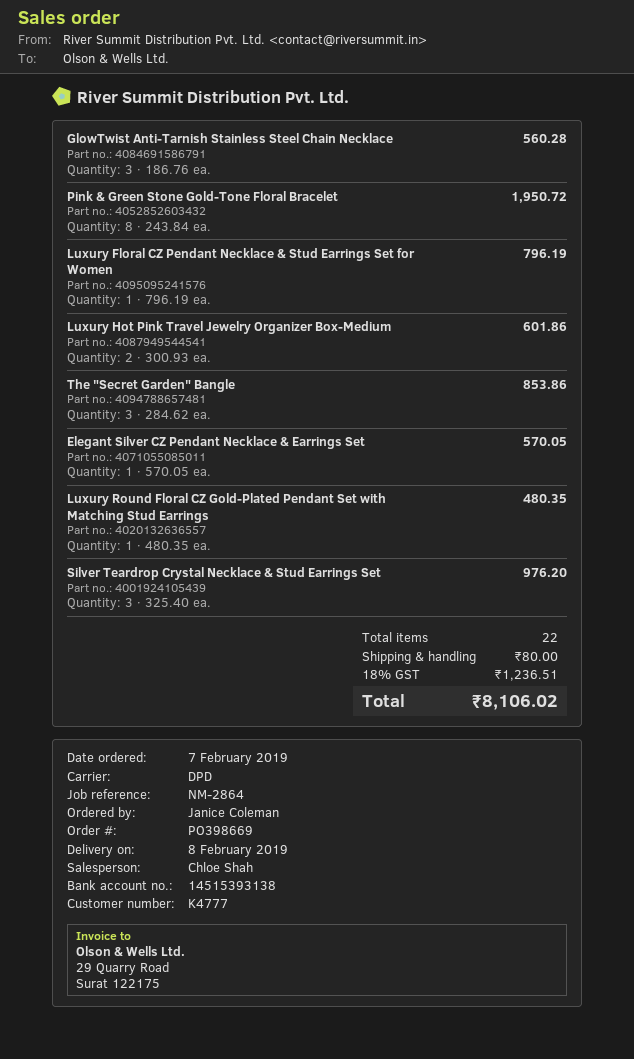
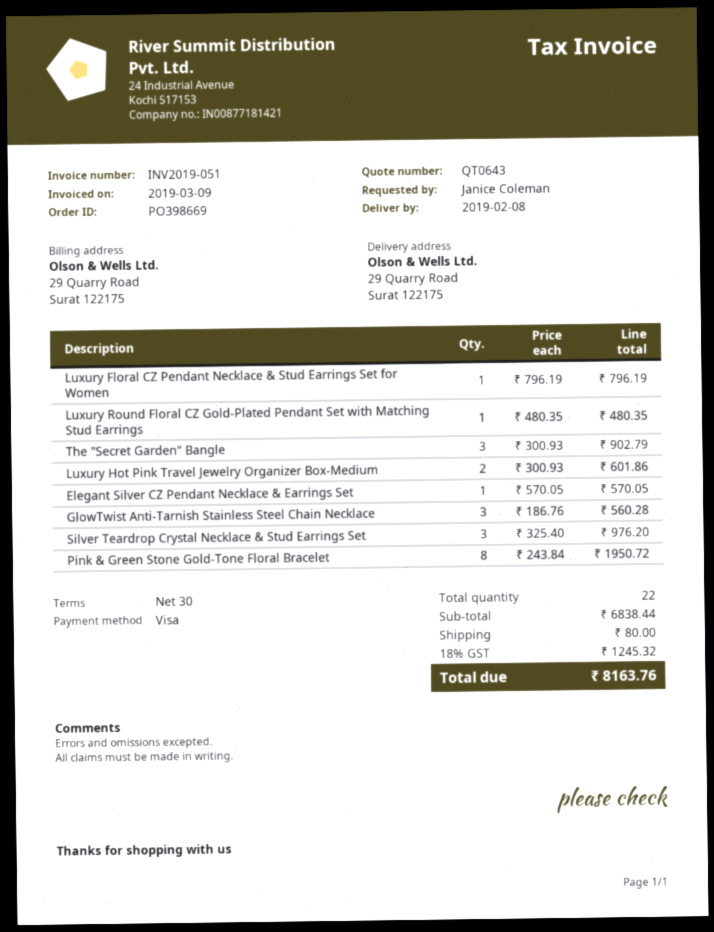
The "Secret Garden" Bangle: 3 x 284.62 = 853.86 -> 3 x 300.93 = 902.79
tax: 18% = 1236.51 -> 18% = 1245.32
total: 8106.02 -> 8163.76

